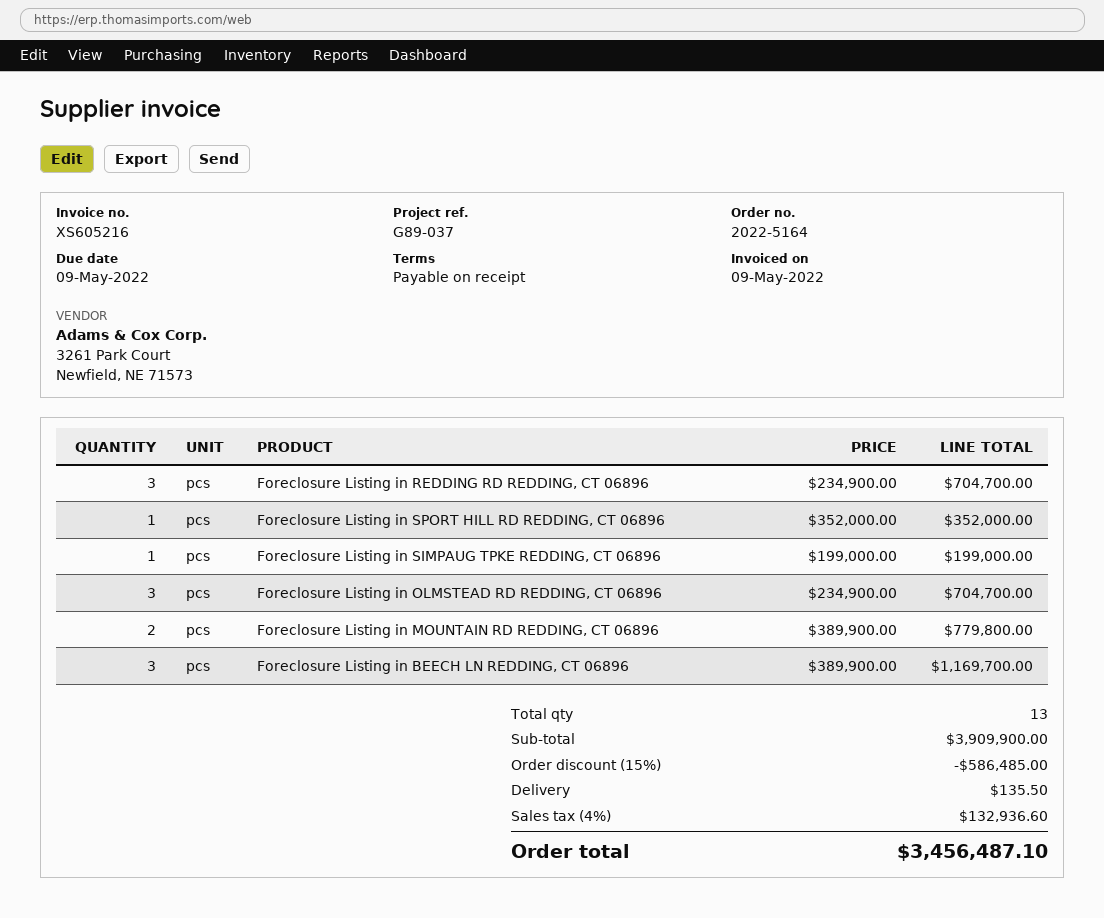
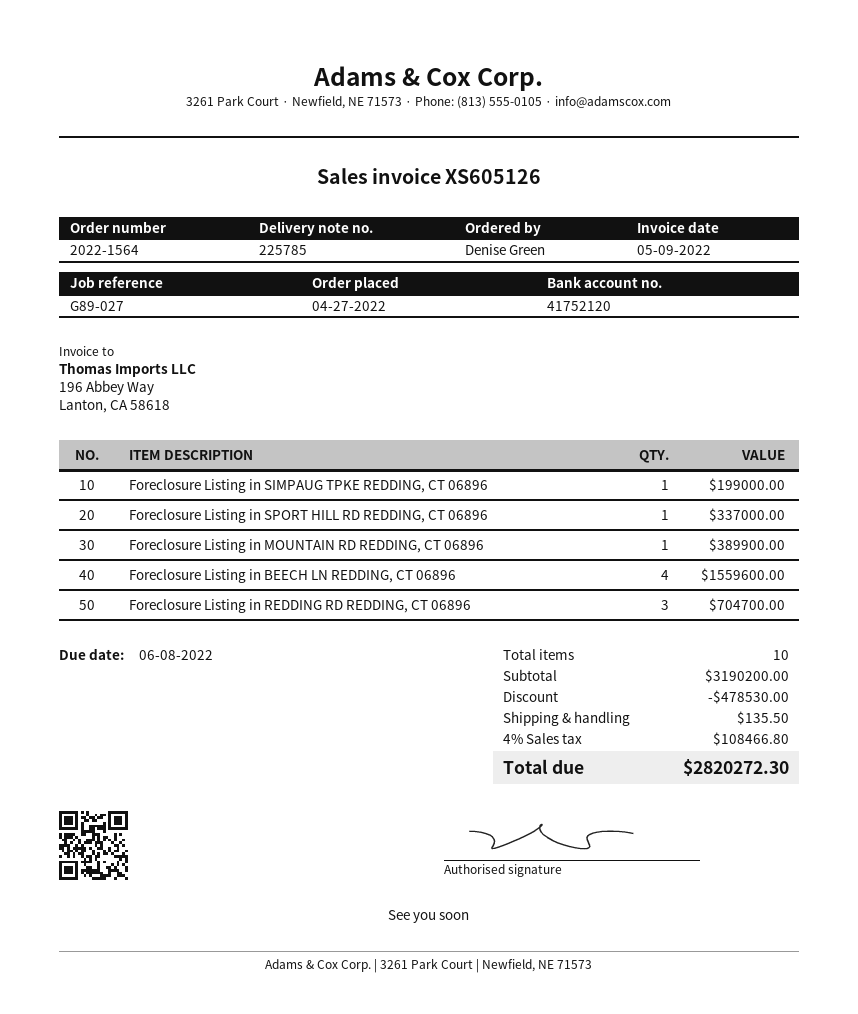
order number: 2022-5164 -> 2022-1564
invoice number: XS605216 -> XS605126
due date: 2022-05-09 -> 2022-06-08
reference: G89-037 -> G89-027
Foreclosure Listing in SPORT HILL RD REDDING, CT 06896: 1 for 352000.00 -> 1 for 337000.00
Foreclosure Listing in OLMSTEAD RD REDDING, CT 06896: 3 for 704700.00 -> none
Foreclosure Listing in MOUNTAIN RD REDDING, CT 06896: 2 for 779800.00 -> 1 for 389900.00
Foreclosure Listing in BEECH LN REDDING, CT 06896: 3 for 1169700.00 -> 4 for 1559600.00
total quantity: 13 -> 10
subtotal: 3909900.00 -> 3190200.00
discount: 586485.00 -> 478530.00
tax: 4% = 132936.60 -> 4% = 108466.80
total: 3456487.10 -> 2820272.30

